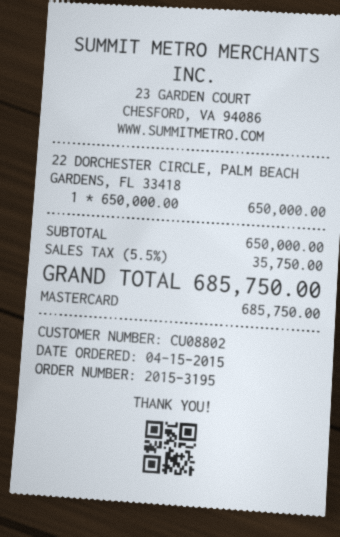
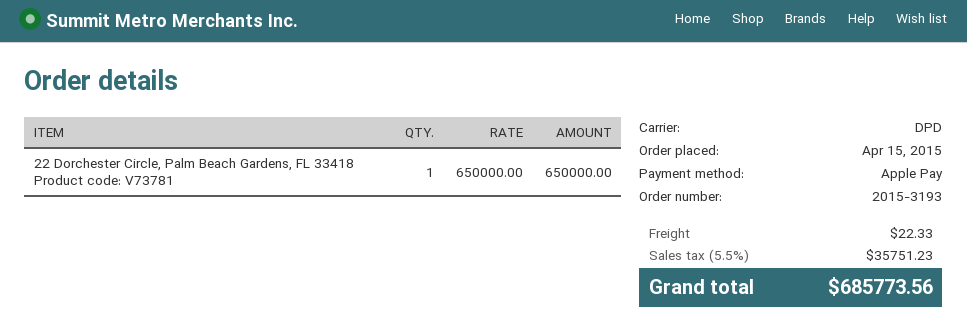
order number: 2015-3195 -> 2015-3193
payment method: Mastercard -> Apple Pay
shipping: none -> 22.33
tax: 5.5% = 35750.00 -> 5.5% = 35751.23
total: 685750.00 -> 685773.56

